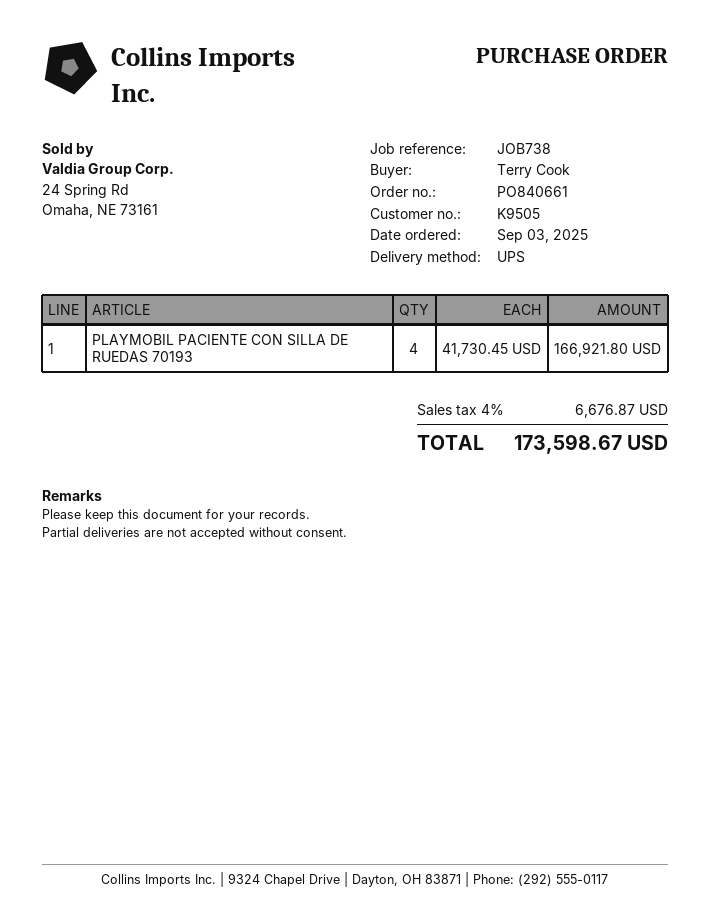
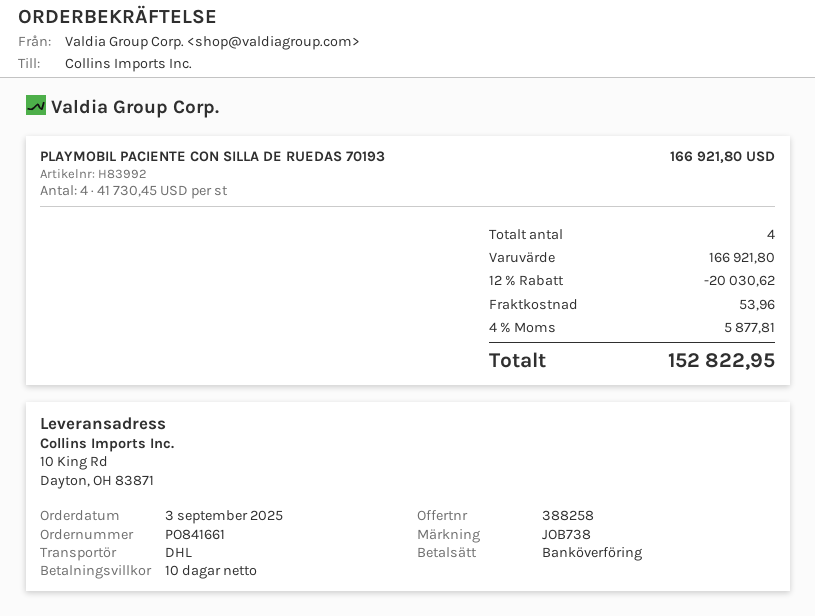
order number: PO840661 -> PO841661
shipping method: UPS -> DHL
discount: none -> 12% = 20030.62
shipping: none -> 53.96
tax: 4% = 6676.87 -> 4% = 5877.81
total: 173598.67 -> 152822.95

